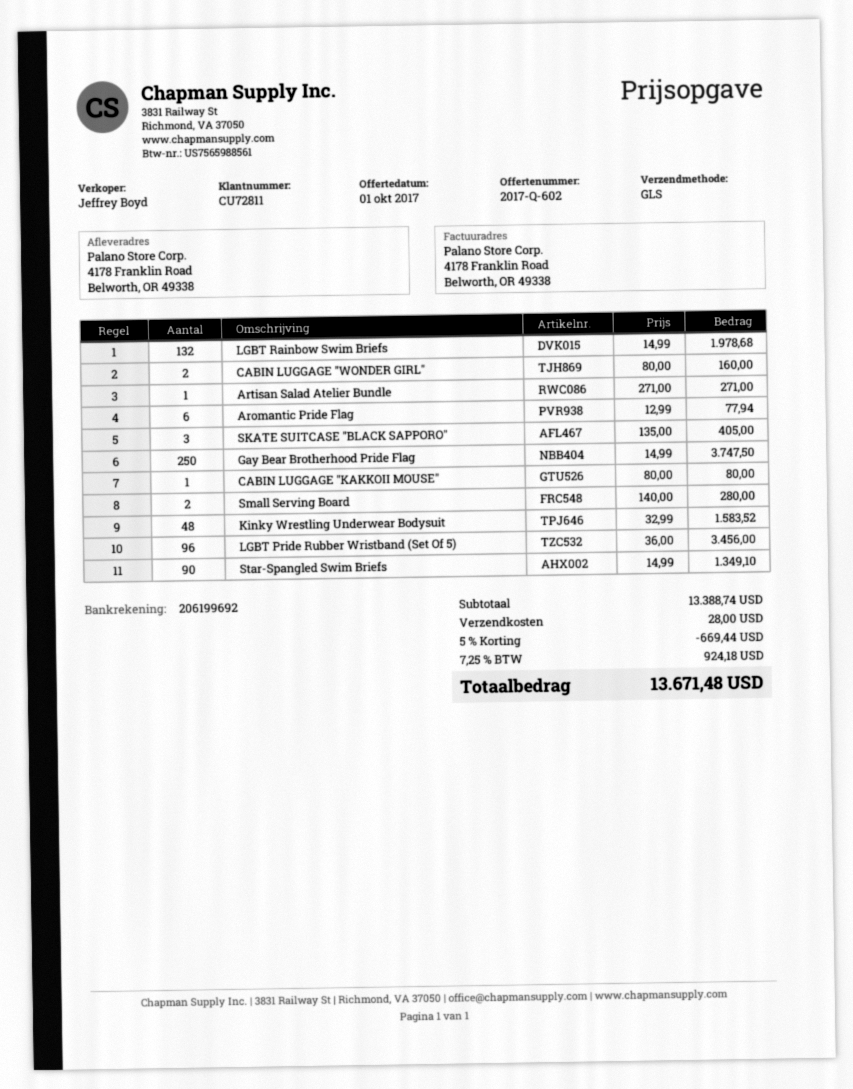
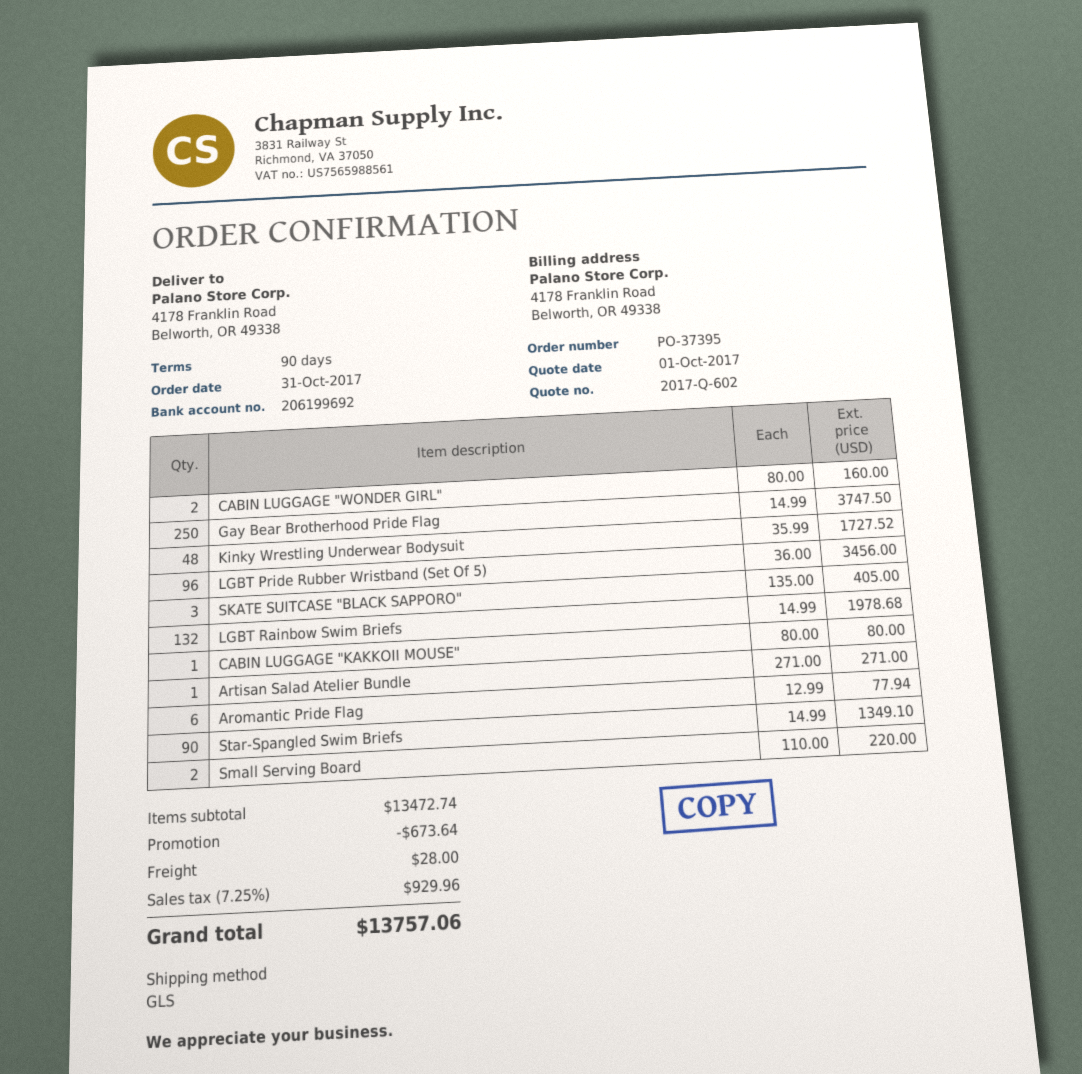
Small Serving Board: 2 x 140.00 = 280.00 -> 2 x 110.00 = 220.00
Kinky Wrestling Underwear Bodysuit: 48 x 32.99 = 1583.52 -> 48 x 35.99 = 1727.52
subtotal: 13388.74 -> 13472.74
discount: 669.44 -> 673.64
tax: 7.25% = 924.18 -> 7.25% = 929.96
total: 13671.48 -> 13757.06

